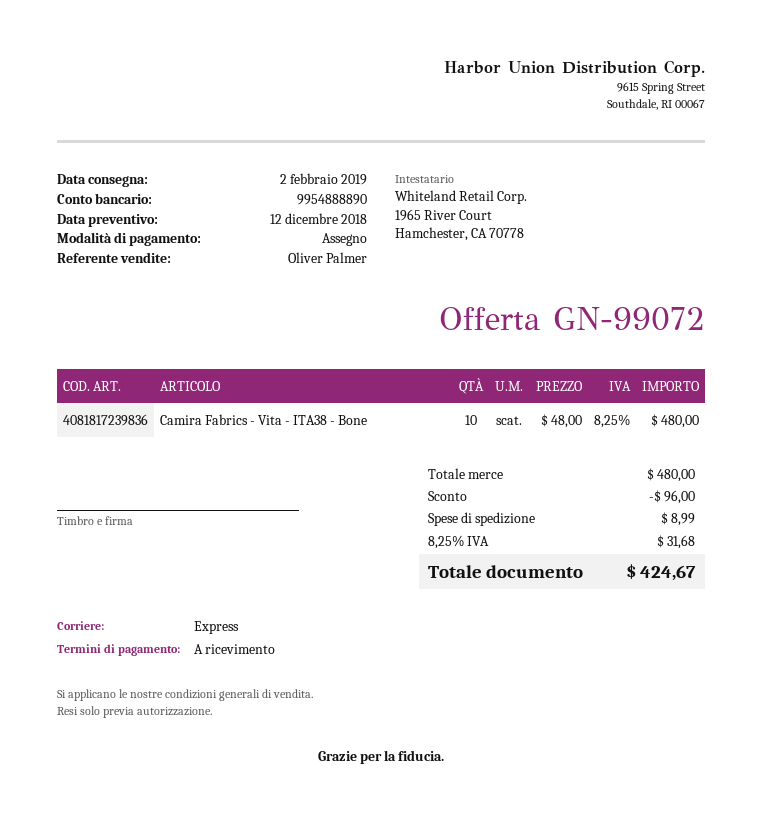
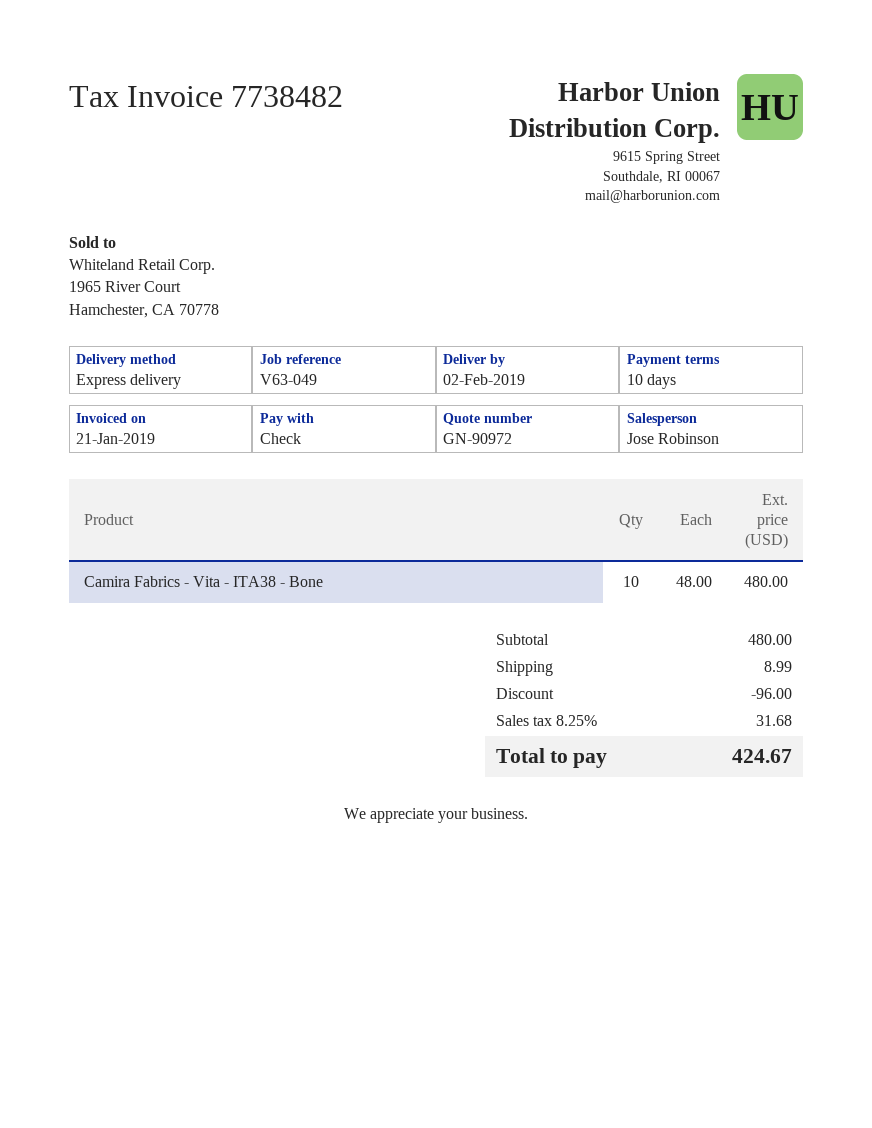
quote number: GN-99072 -> GN-90972
payment terms: on receipt -> 10 days
sales rep: Oliver Palmer -> Jose Robinson

